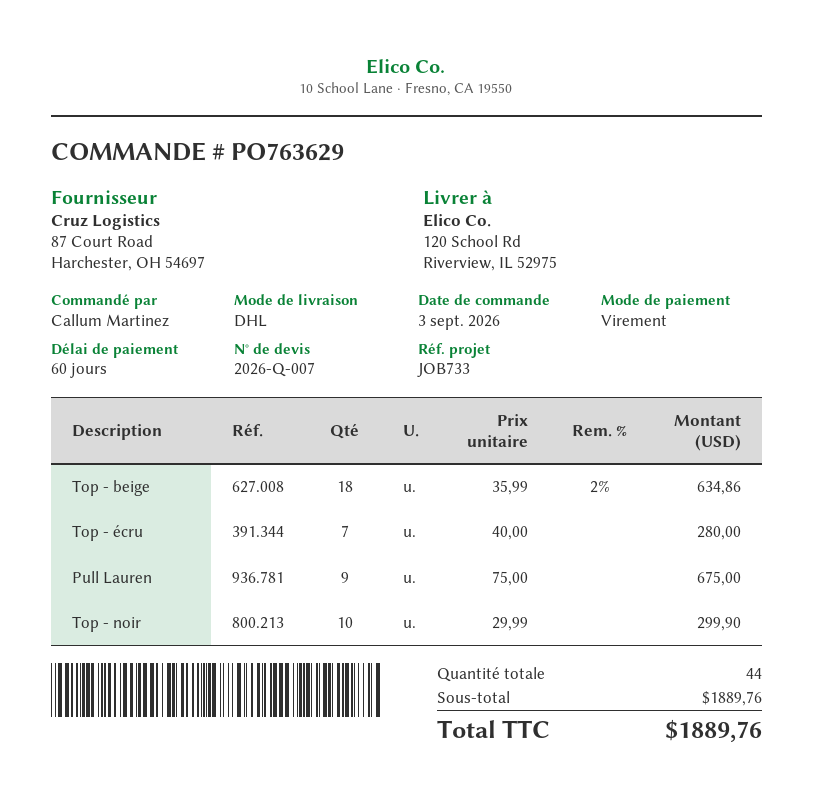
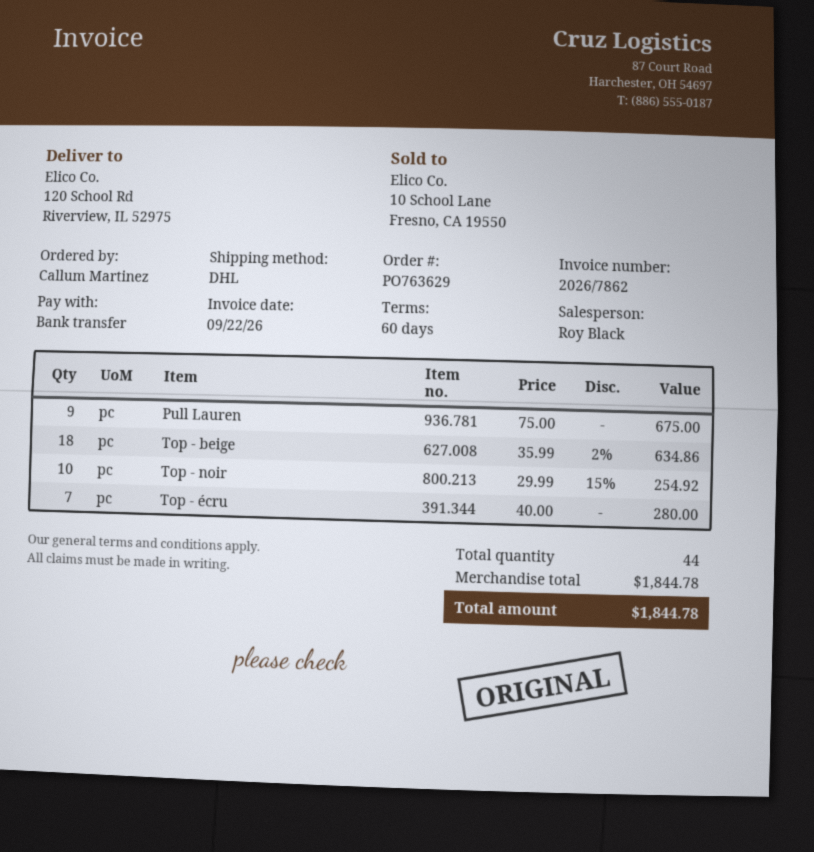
Top - noir: 10 x 29.99 = 299.90 -> 10 x 29.99 - 15% = 254.92
subtotal: 1889.76 -> 1844.78
total: 1889.76 -> 1844.78

